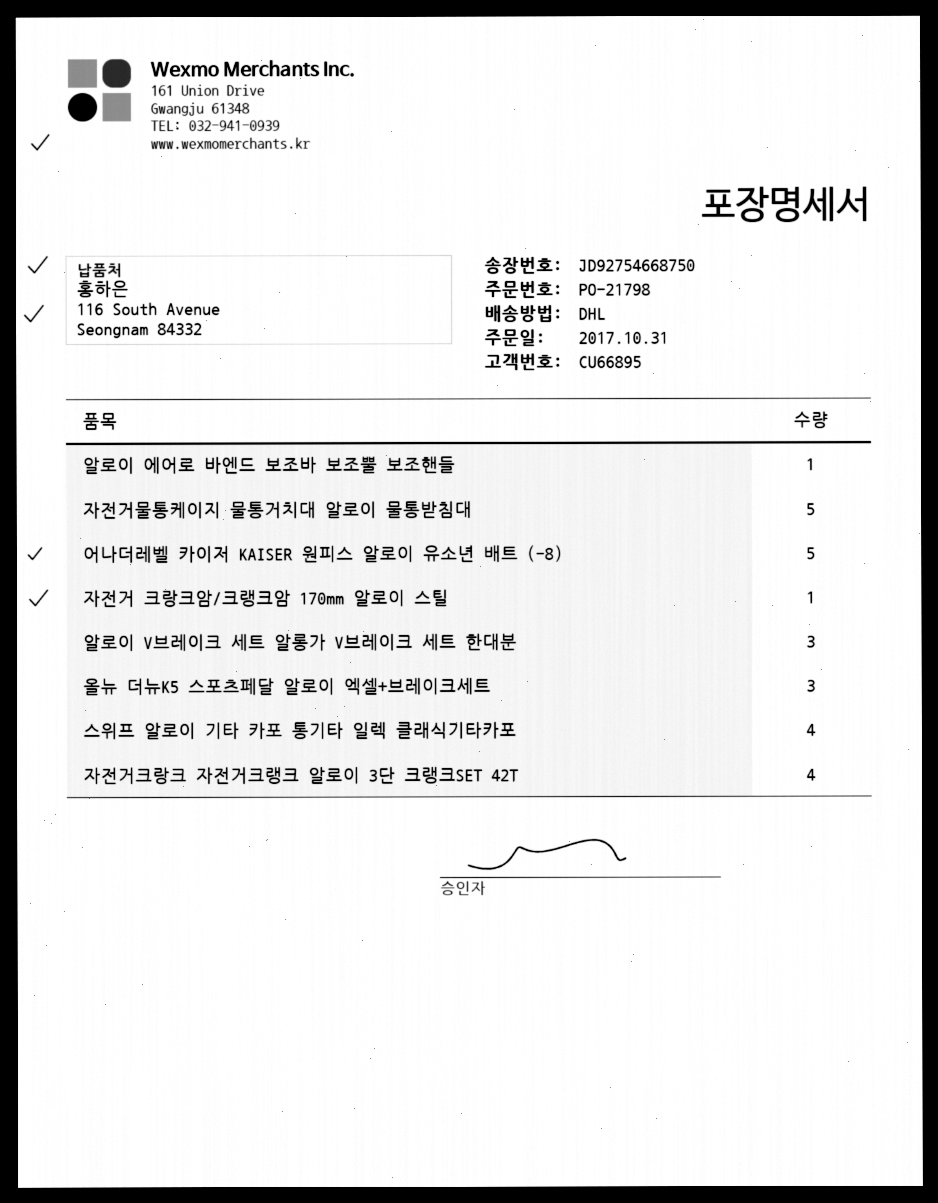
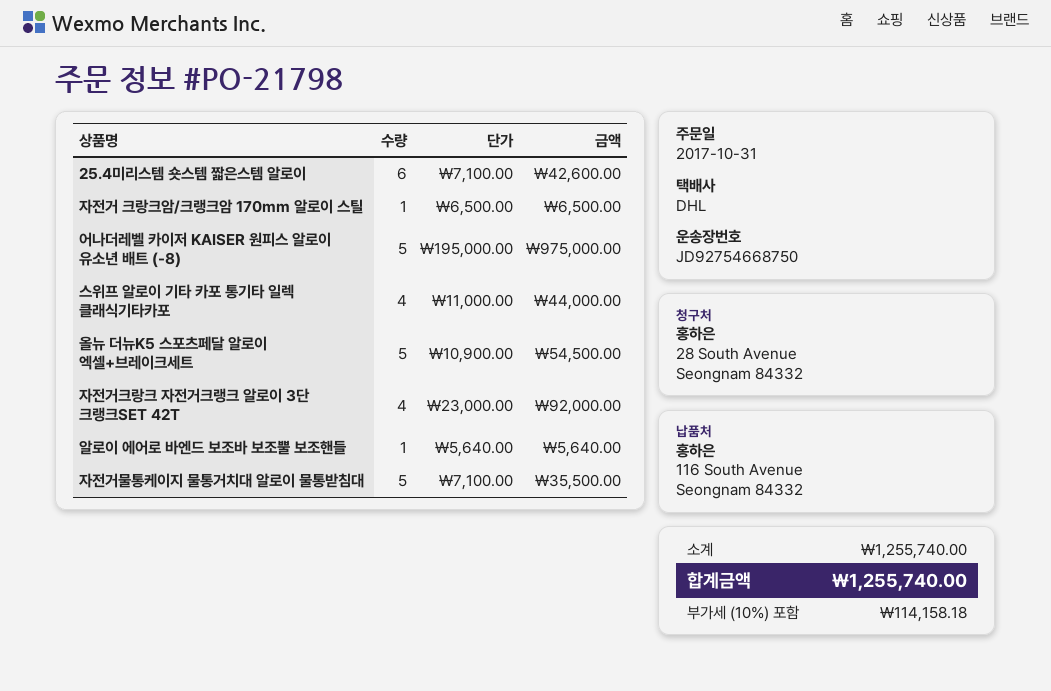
알로이 V브레이크 세트 알롱가 V브레이크 세트 한대분: 3 -> none
올뉴 더뉴K5 스포츠페달 알로이 엑셀+브레이크세트: 3 -> 5
25.4미리스템 숏스템 짧은스템 알로이: none -> 6

